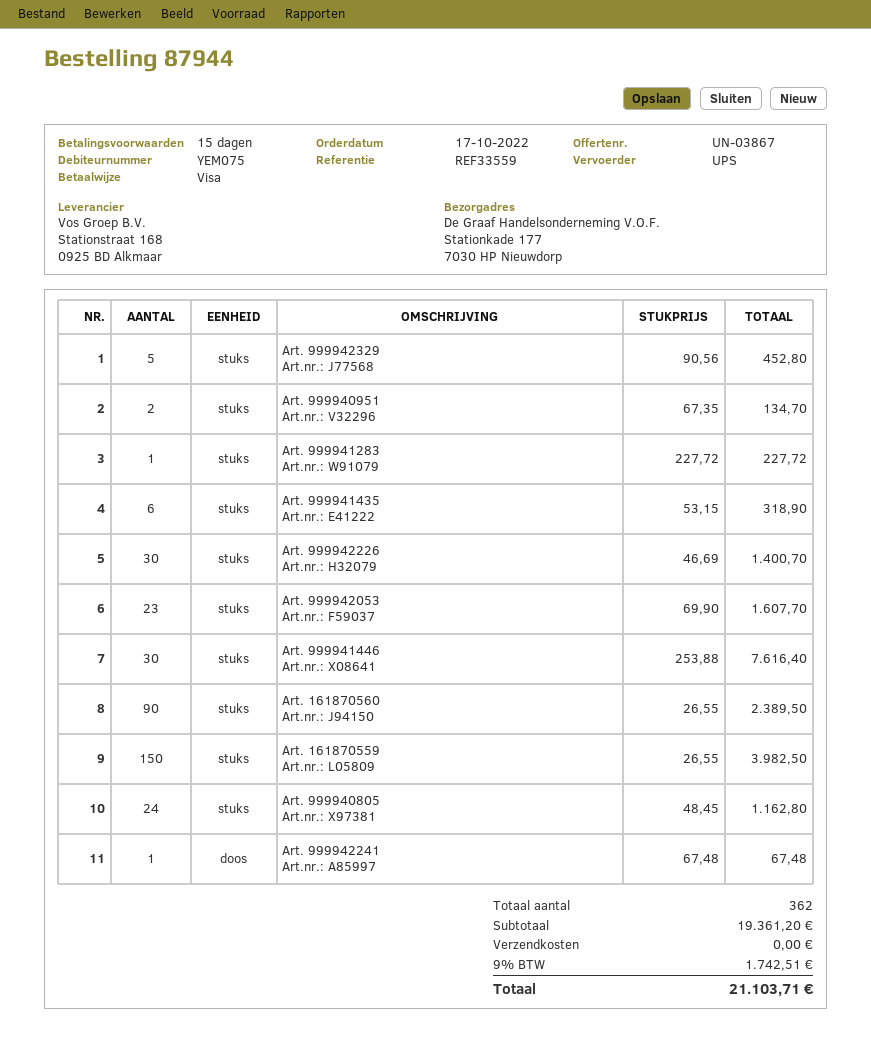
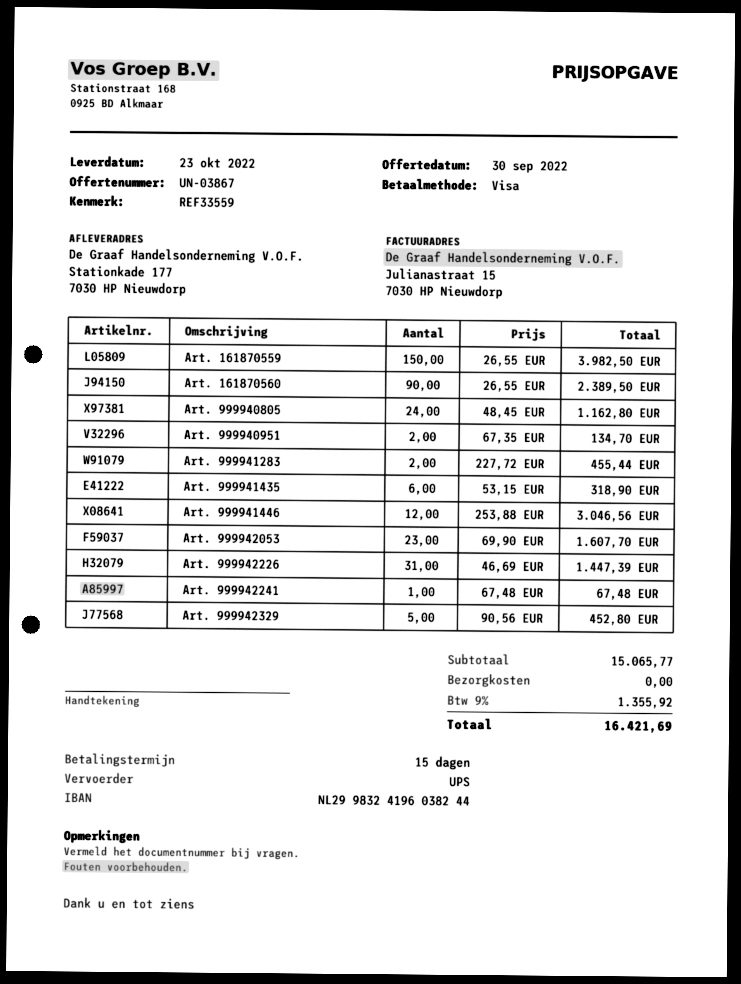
Art. 999941283: 1 x 227.72 = 227.72 -> 2 x 227.72 = 455.44
Art. 999942226: 30 x 46.69 = 1400.70 -> 31 x 46.69 = 1447.39
Art. 999941446: 30 x 253.88 = 7616.40 -> 12 x 253.88 = 3046.56
subtotal: 19361.20 -> 15065.77
tax: 9% = 1742.51 -> 9% = 1355.92
total: 21103.71 -> 16421.69

